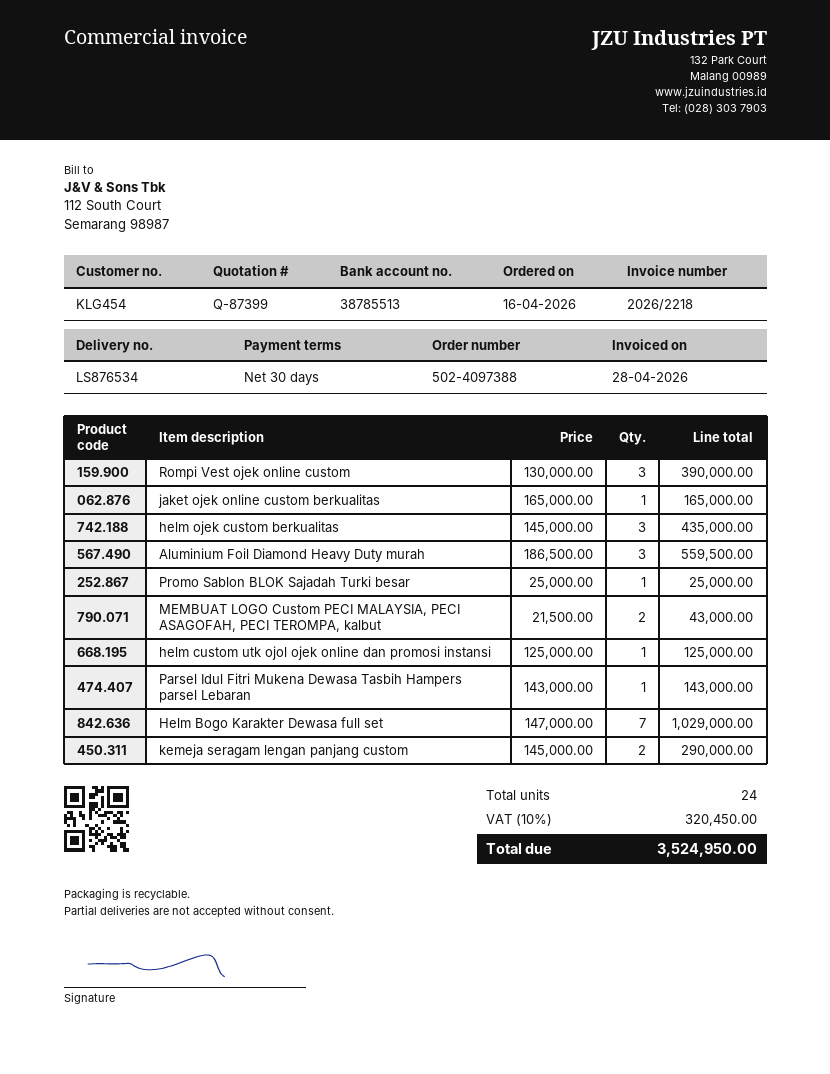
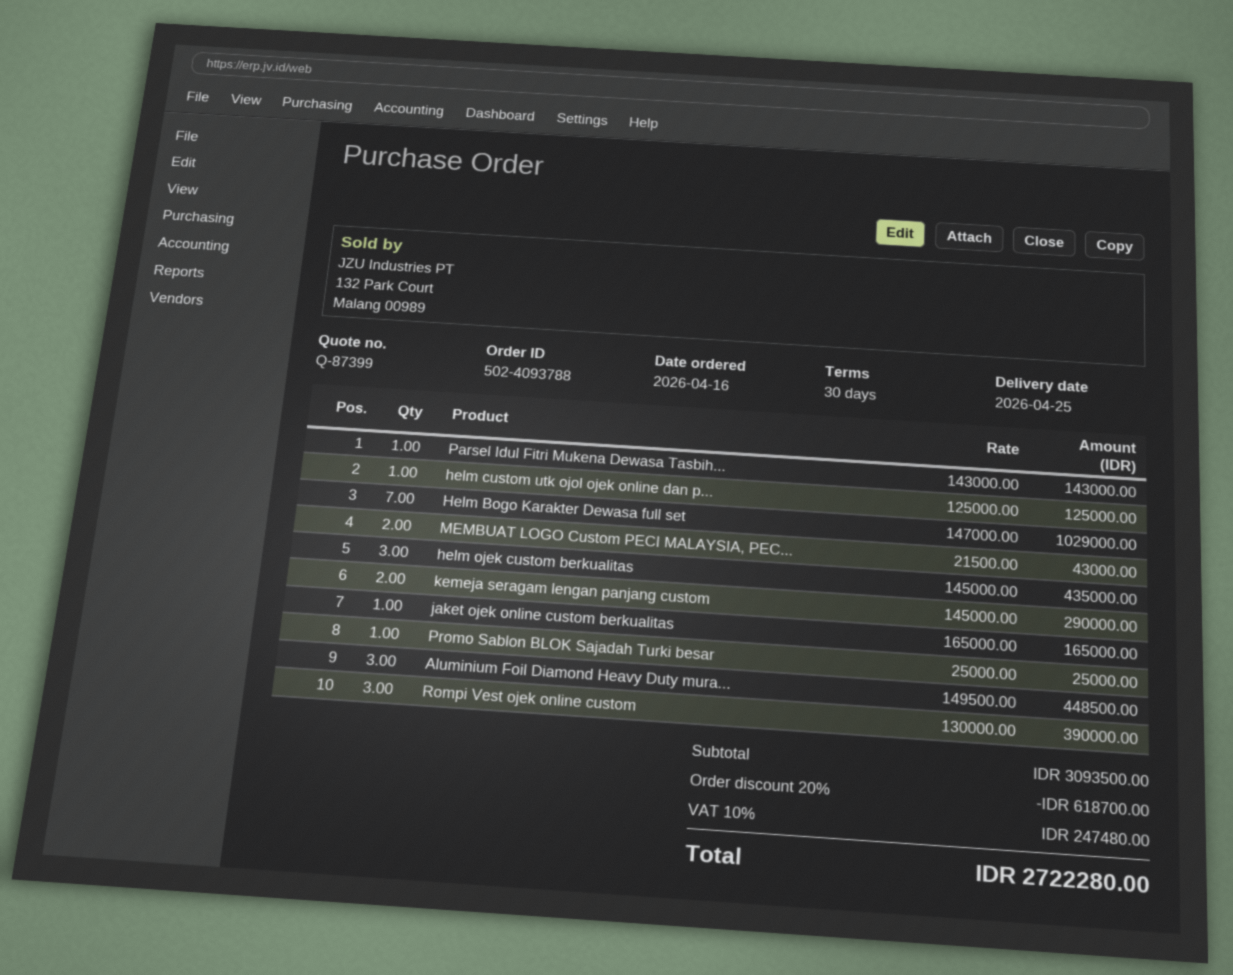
order number: 502-4097388 -> 502-4093788
Aluminium Foil Diamond Heavy Duty murah: 3 x 186500.00 = 559500.00 -> 3 x 149500.00 = 448500.00
discount: none -> 20% = 618700.00
tax: 10% = 320450.00 -> 10% = 247480.00
total: 3524950.00 -> 2722280.00

